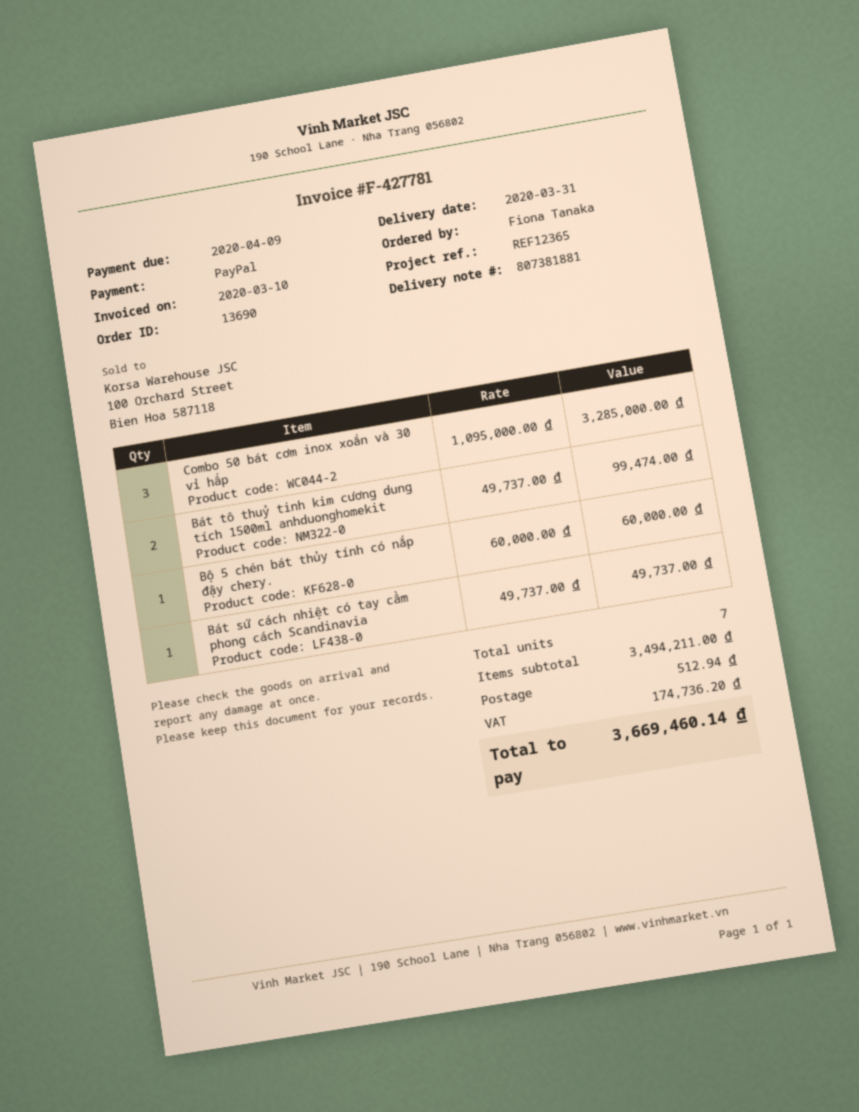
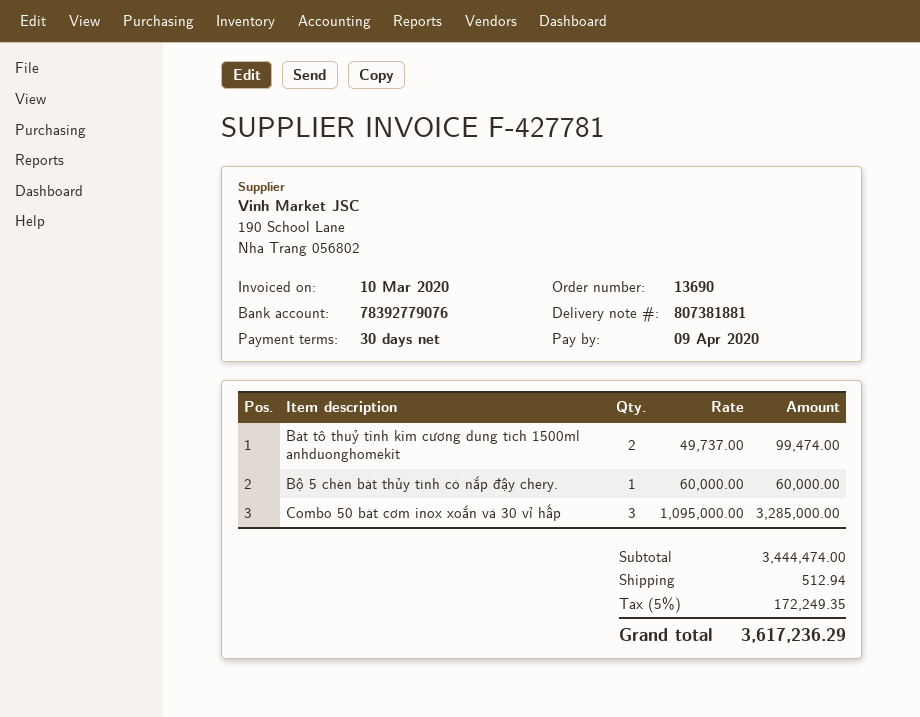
Bát sứ cách nhiệt có tay cầm phong cách Scandinavia: 1 x 49737.00 = 49737.00 -> none
subtotal: 3494211.00 -> 3444474.00
tax: 174736.20 -> 172249.35
total: 3669460.14 -> 3617236.29

